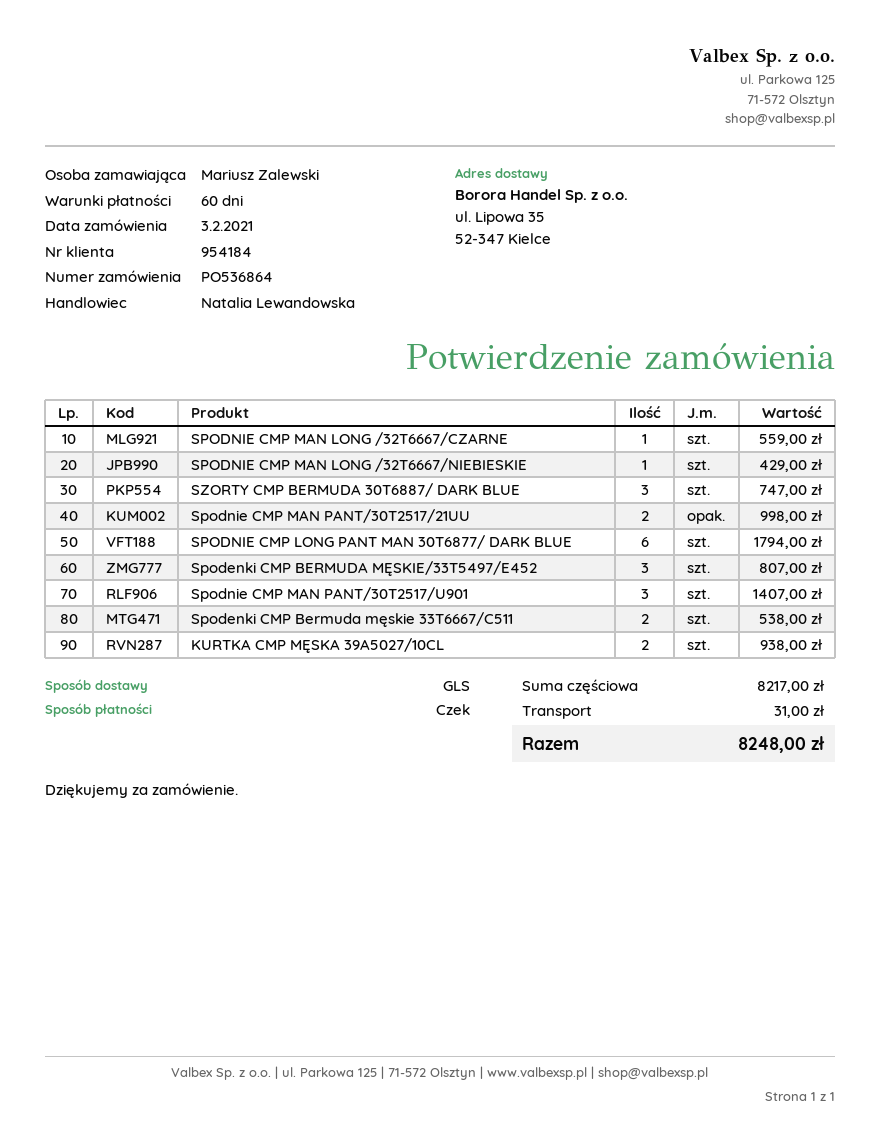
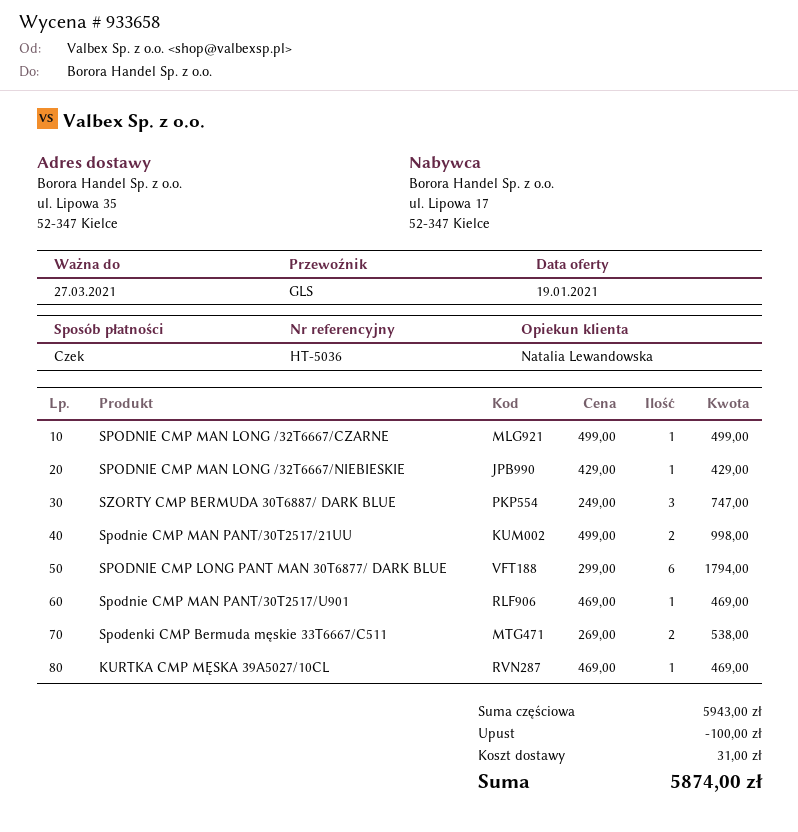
SPODNIE CMP MAN LONG /32T6667/CZARNE: 1 for 559.00 -> 1 for 499.00
Spodenki CMP BERMUDA MĘSKIE/33T5497/E452: 3 for 807.00 -> none
Spodnie CMP MAN PANT/30T2517/U901: 3 for 1407.00 -> 1 for 469.00
KURTKA CMP MĘSKA 39A5027/10CL: 2 for 938.00 -> 1 for 469.00
subtotal: 8217.00 -> 5943.00
discount: none -> 100.00
total: 8248.00 -> 5874.00

